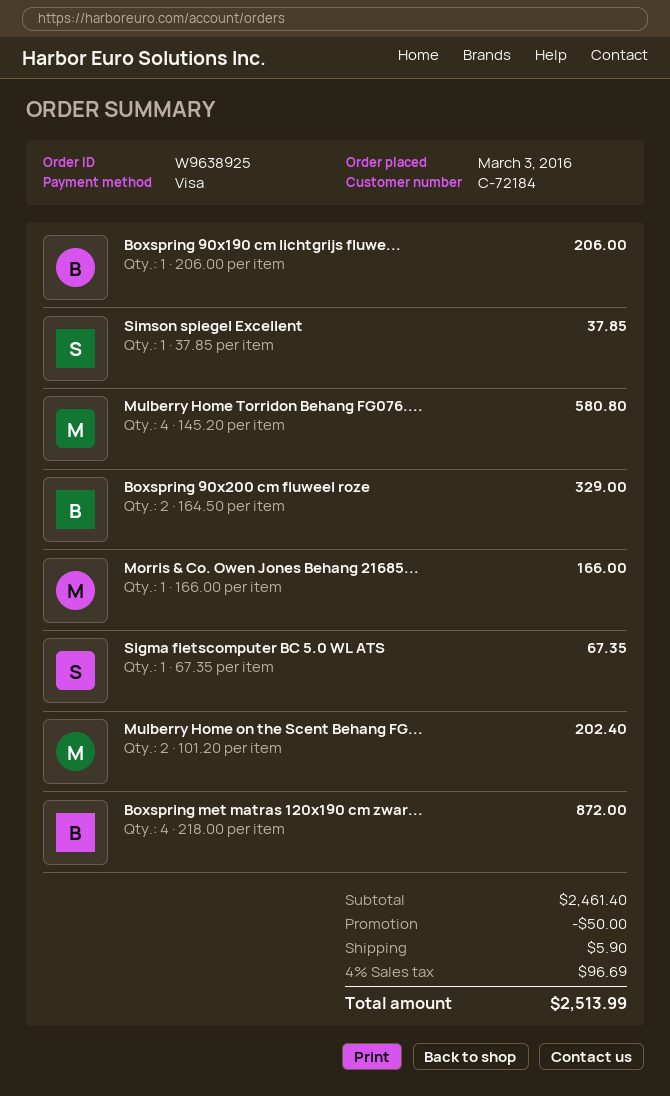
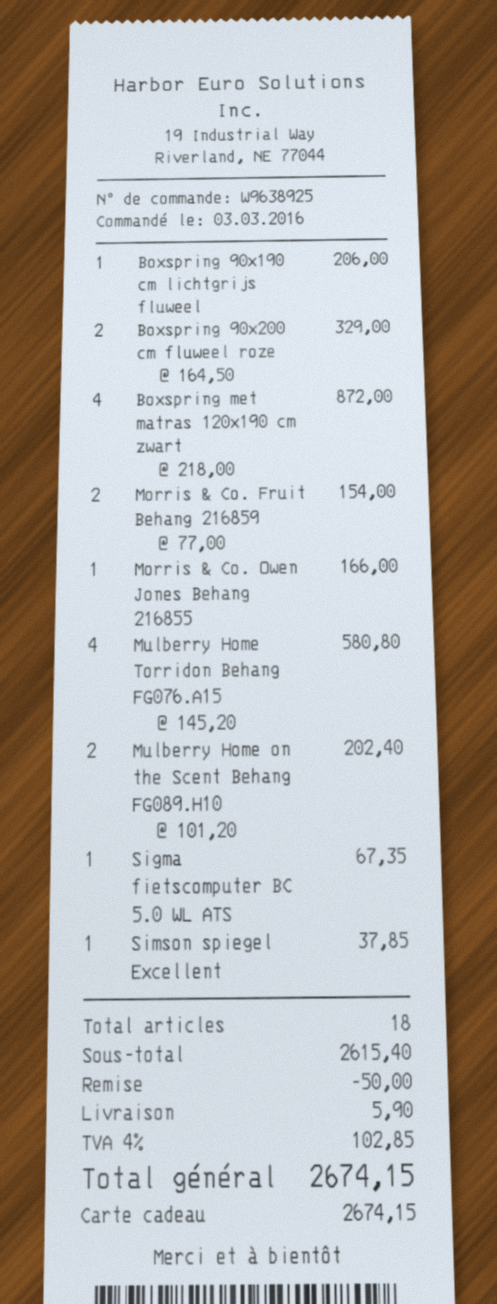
payment method: Visa -> gift card
Morris & Co. Fruit Behang 216859: none -> 2 x 77.00 = 154.00
subtotal: 2461.40 -> 2615.40
tax: 4% = 96.69 -> 4% = 102.85
total: 2513.99 -> 2674.15

